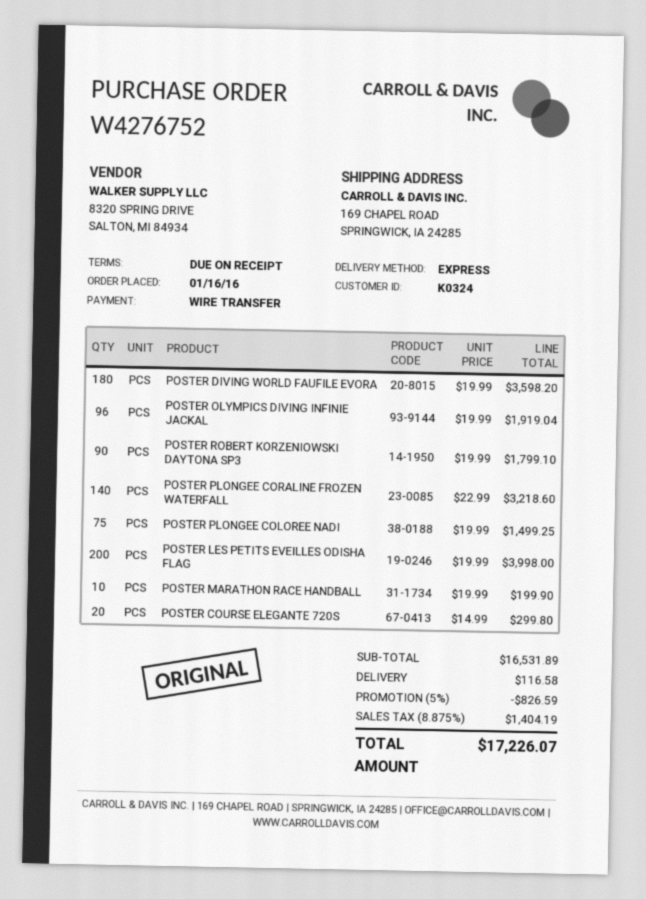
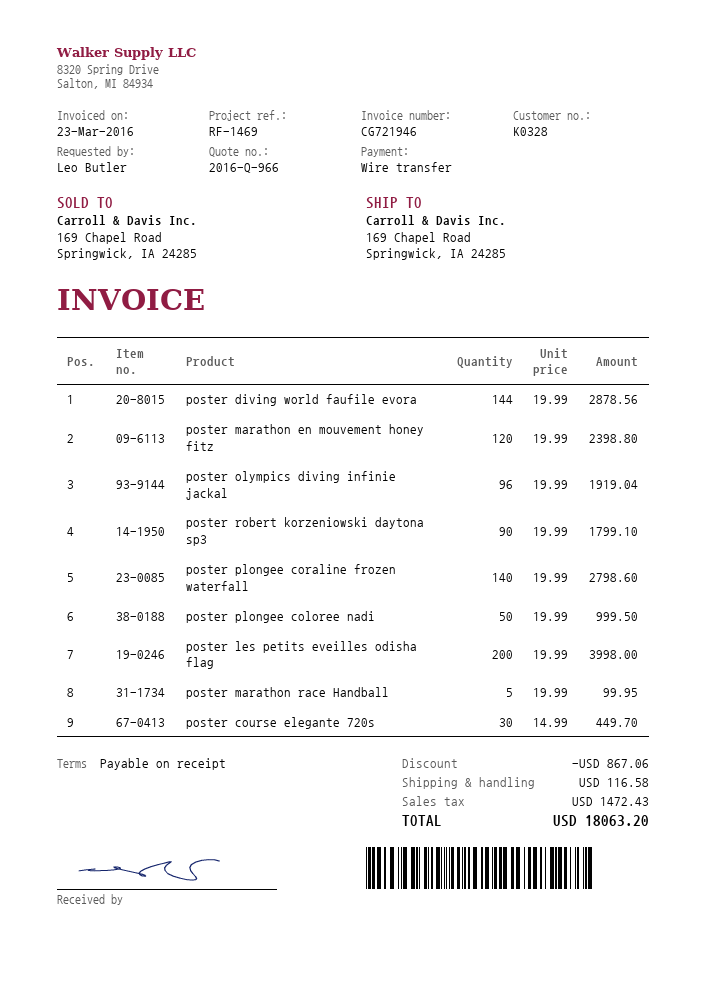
customer number: K0324 -> K0328
POSTER DIVING WORLD FAUFILE EVORA: 180 x 19.99 = 3598.20 -> 144 x 19.99 = 2878.56
POSTER PLONGEE CORALINE FROZEN WATERFALL: 140 x 22.99 = 3218.60 -> 140 x 19.99 = 2798.60
POSTER PLONGEE COLOREE NADI: 75 x 19.99 = 1499.25 -> 50 x 19.99 = 999.50
POSTER MARATHON RACE HANDBALL: 10 x 19.99 = 199.90 -> 5 x 19.99 = 99.95
POSTER COURSE ELEGANTE 720S: 20 x 14.99 = 299.80 -> 30 x 14.99 = 449.70
poster marathon en mouvement honey fitz: none -> 120 x 19.99 = 2398.80
discount: 826.59 -> 867.06
tax: 1404.19 -> 1472.43
total: 17226.07 -> 18063.20

